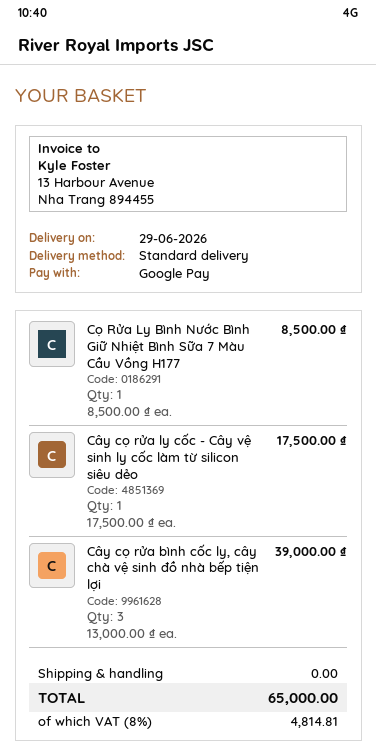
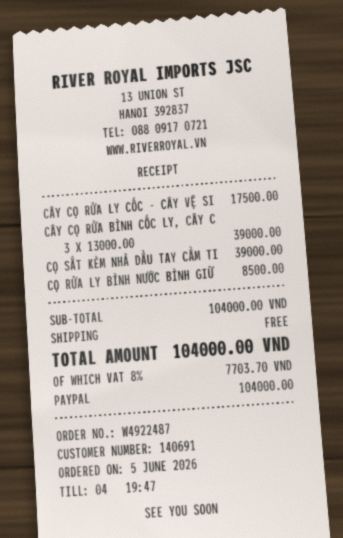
payment method: Google Pay -> PayPal
CỌ SẮT KÈM NHẢ DẦU TAY CẦM TI: none -> 1 x 39000.00 = 39000.00
tax: 8% = 4814.81 -> 8% = 7703.70
total: 65000.00 -> 104000.00

